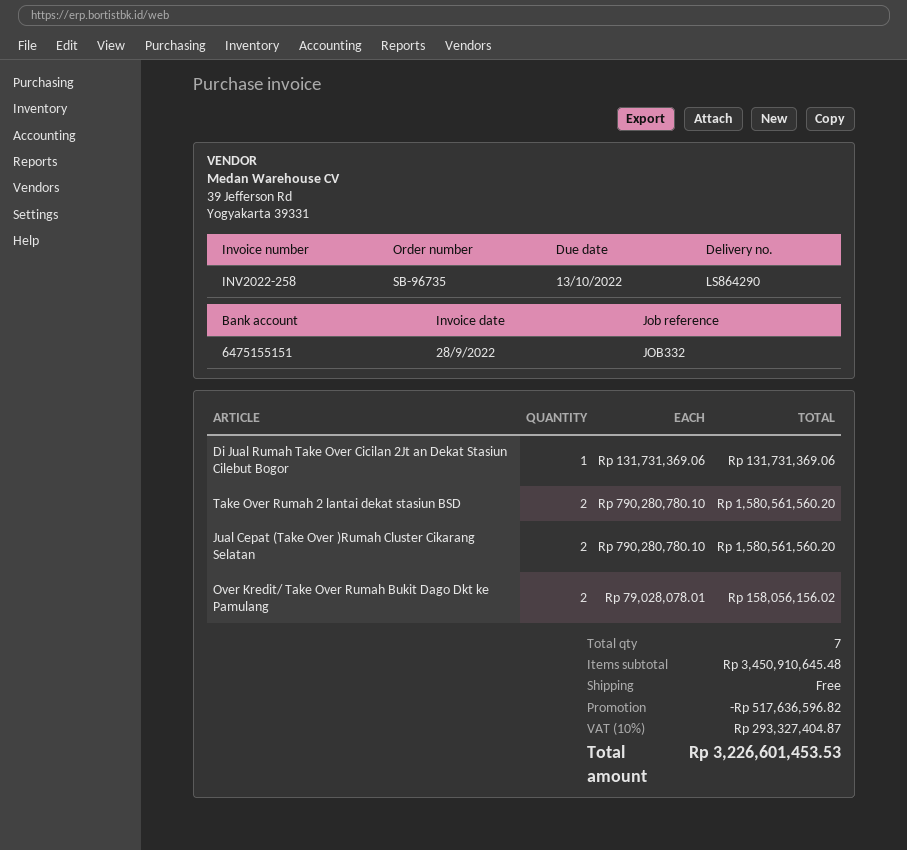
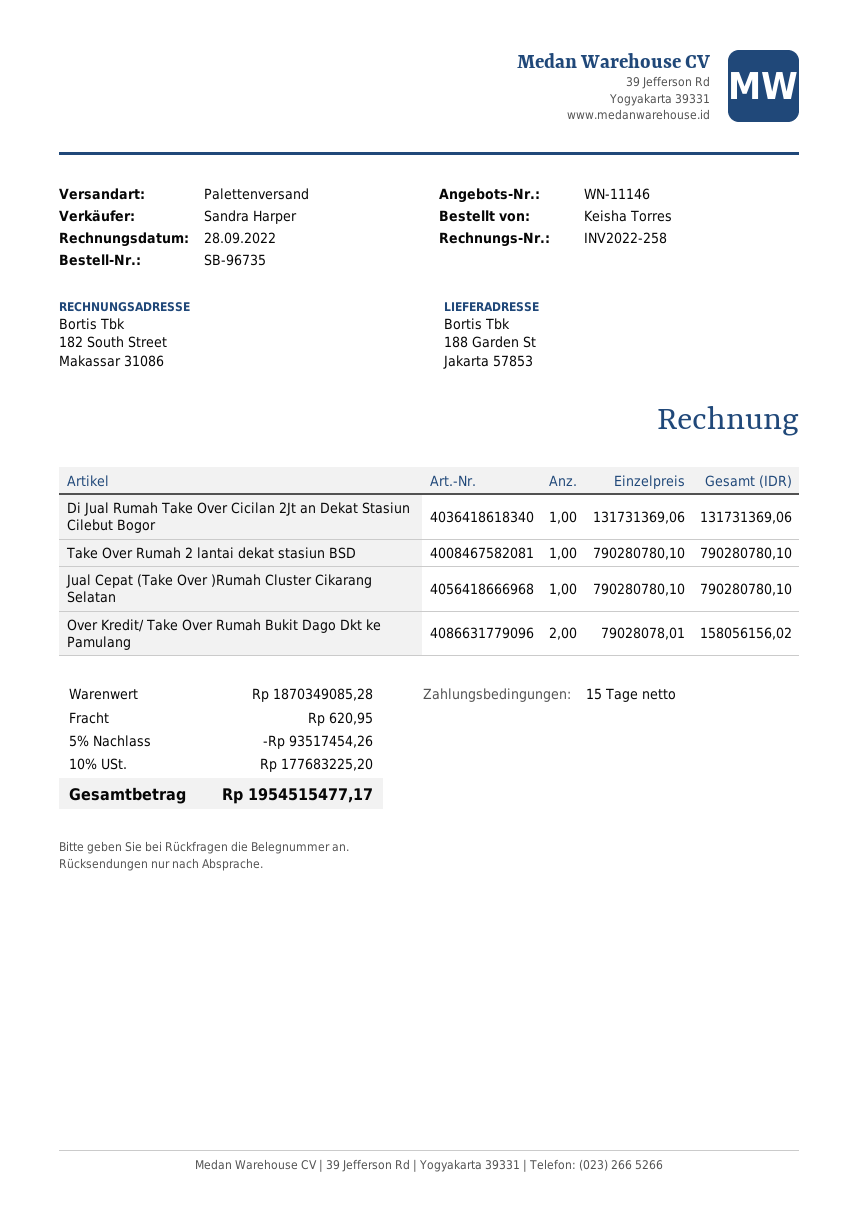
Take Over Rumah 2 lantai dekat stasiun BSD: 2 x 790280780.10 = 1580561560.20 -> 1 x 790280780.10 = 790280780.10
Jual Cepat (Take Over )Rumah Cluster Cikarang Selatan: 2 x 790280780.10 = 1580561560.20 -> 1 x 790280780.10 = 790280780.10
subtotal: 3450910645.48 -> 1870349085.28
discount: 517636596.82 -> 93517454.26
shipping: 0.00 -> 620.95
tax: 10% = 293327404.87 -> 10% = 177683225.20
total: 3226601453.53 -> 1954515477.17

